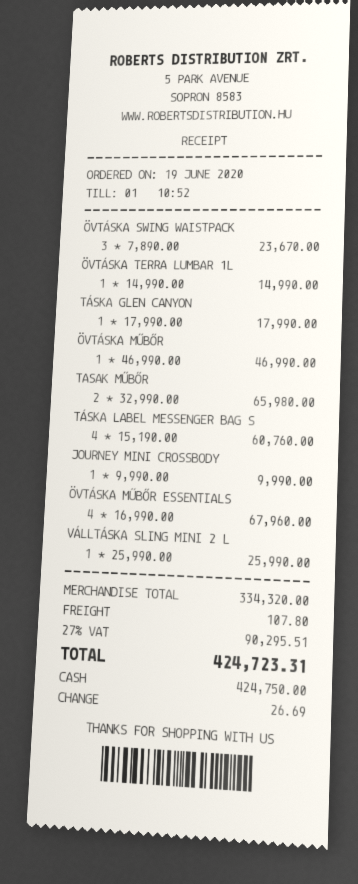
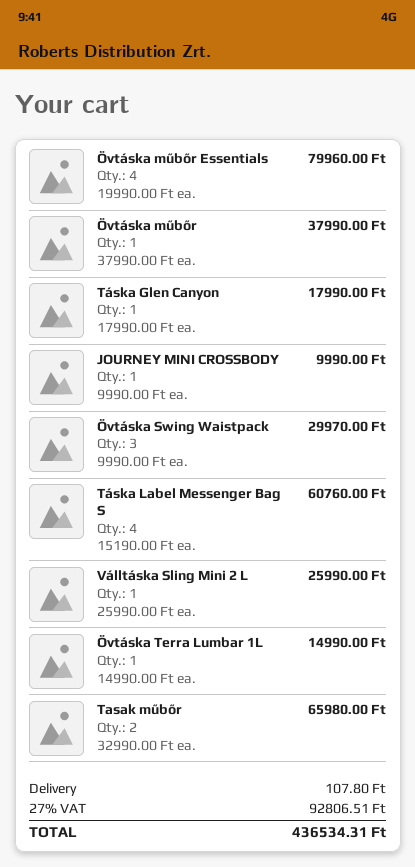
ÖVTÁSKA SWING WAISTPACK: 3 x 7890.00 = 23670.00 -> 3 x 9990.00 = 29970.00
ÖVTÁSKA MŰBŐR: 1 x 46990.00 = 46990.00 -> 1 x 37990.00 = 37990.00
ÖVTÁSKA MŰBŐR ESSENTIALS: 4 x 16990.00 = 67960.00 -> 4 x 19990.00 = 79960.00
tax: 27% = 90295.51 -> 27% = 92806.51
total: 424723.31 -> 436534.31

